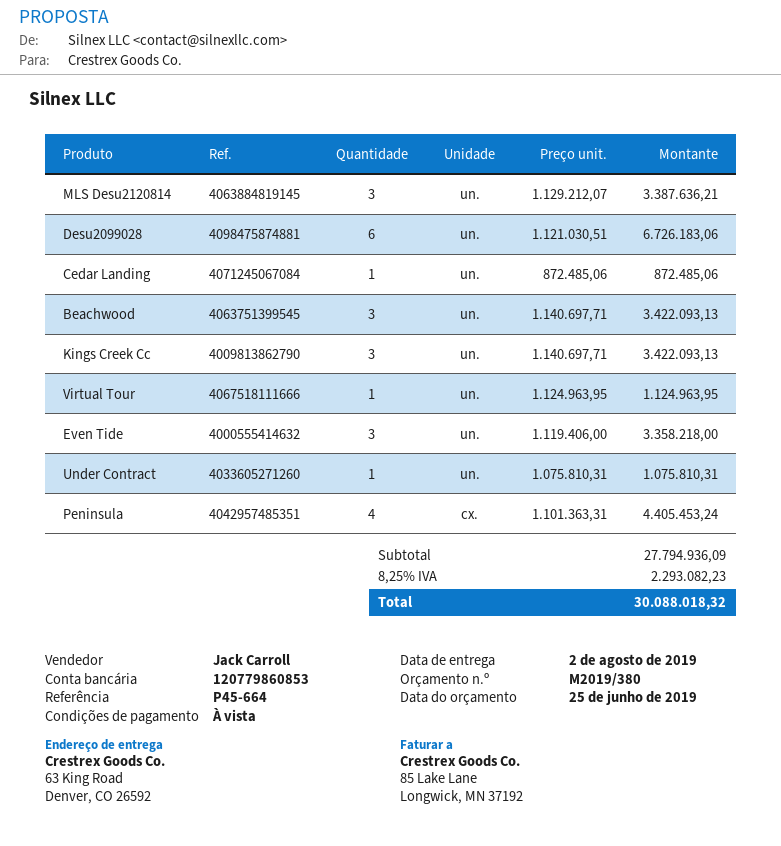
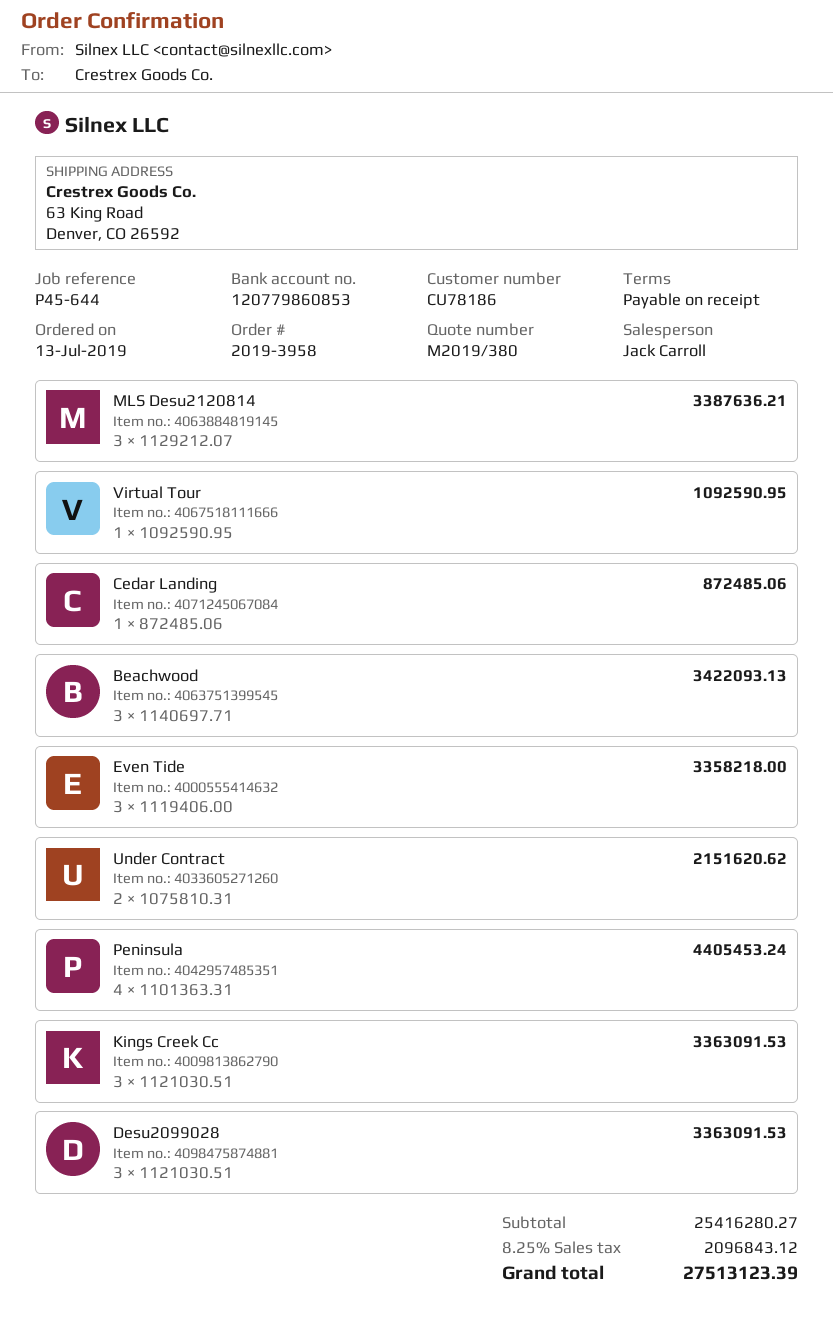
reference: P45-664 -> P45-644
Desu2099028: 6 x 1121030.51 = 6726183.06 -> 3 x 1121030.51 = 3363091.53
Kings Creek Cc: 3 x 1140697.71 = 3422093.13 -> 3 x 1121030.51 = 3363091.53
Virtual Tour: 1 x 1124963.95 = 1124963.95 -> 1 x 1092590.95 = 1092590.95
Under Contract: 1 x 1075810.31 = 1075810.31 -> 2 x 1075810.31 = 2151620.62
subtotal: 27794936.09 -> 25416280.27
tax: 8.25% = 2293082.23 -> 8.25% = 2096843.12
total: 30088018.32 -> 27513123.39

